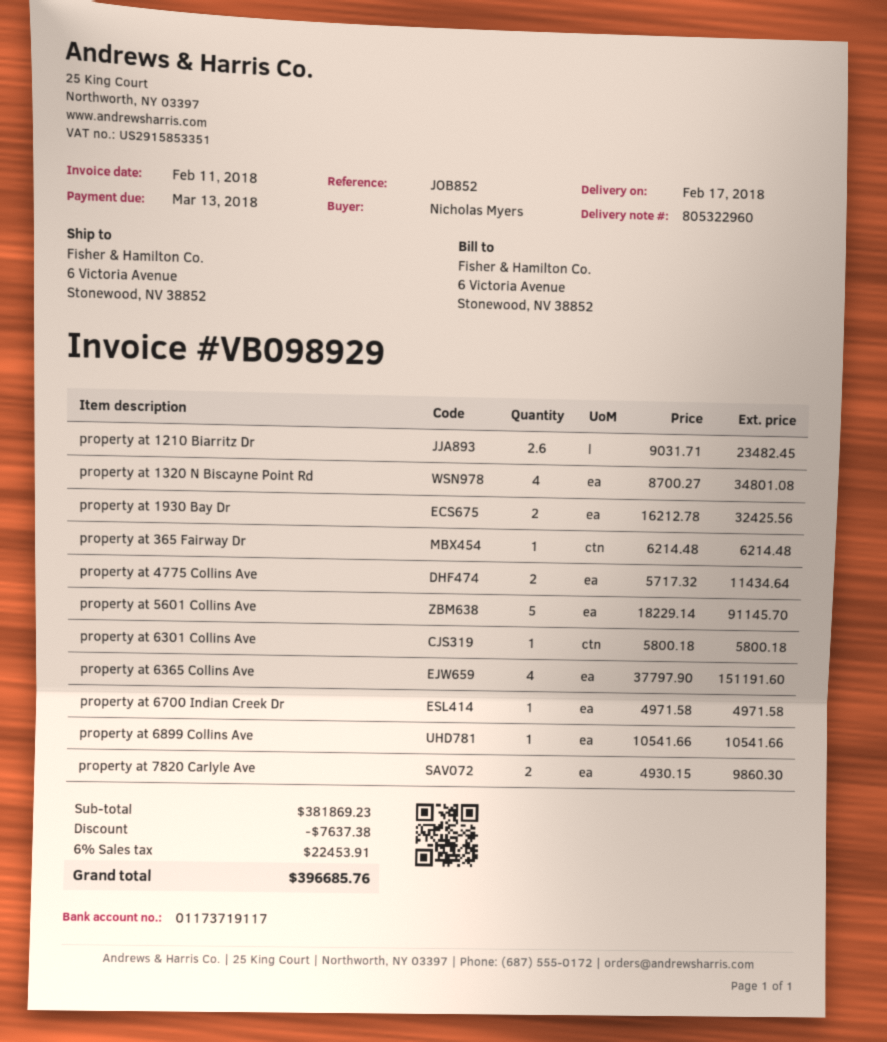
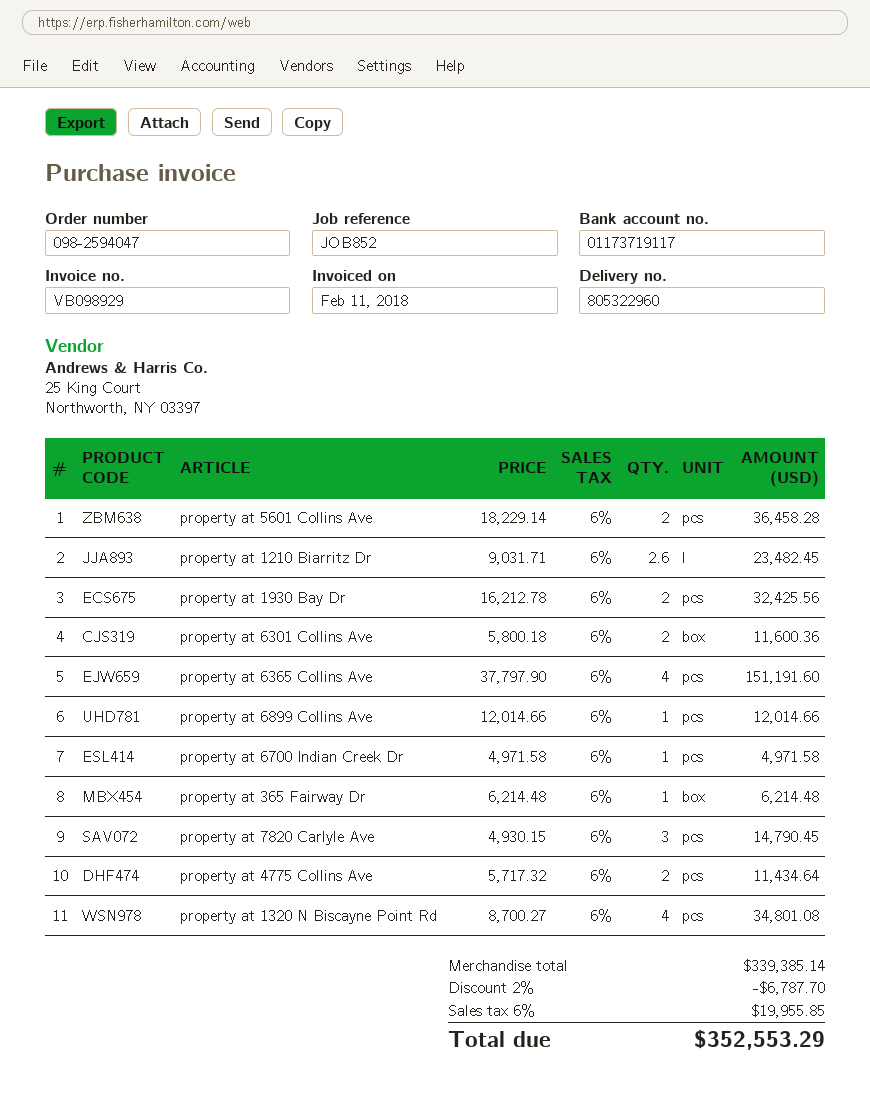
property at 5601 Collins Ave: 5 x 18229.14 = 91145.70 -> 2 x 18229.14 = 36458.28
property at 6301 Collins Ave: 1 x 5800.18 = 5800.18 -> 2 x 5800.18 = 11600.36
property at 6899 Collins Ave: 1 x 10541.66 = 10541.66 -> 1 x 12014.66 = 12014.66
property at 7820 Carlyle Ave: 2 x 4930.15 = 9860.30 -> 3 x 4930.15 = 14790.45
subtotal: 381869.23 -> 339385.14
discount: 7637.38 -> 6787.70
tax: 6% = 22453.91 -> 6% = 19955.85
total: 396685.76 -> 352553.29

